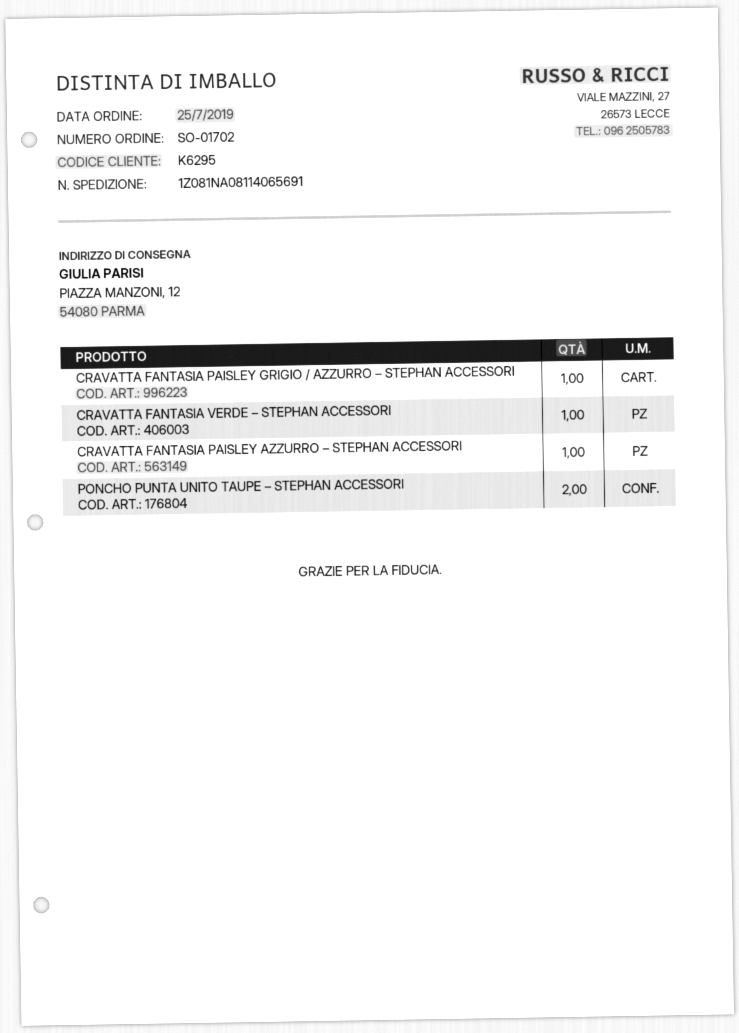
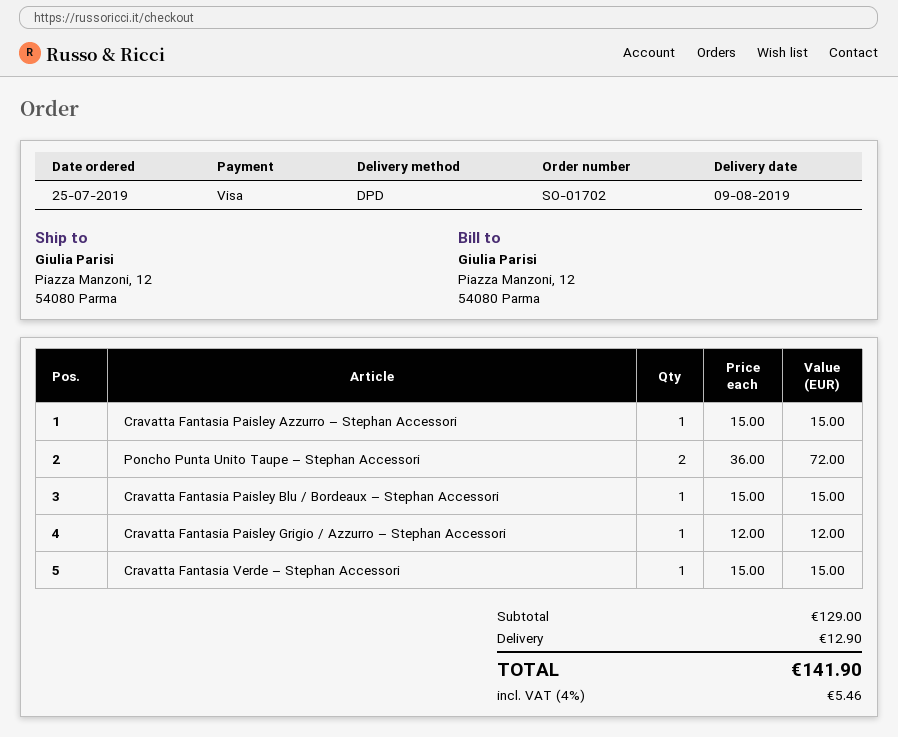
Cravatta Fantasia Paisley Blu / Bordeaux – Stephan Accessori: none -> 1

